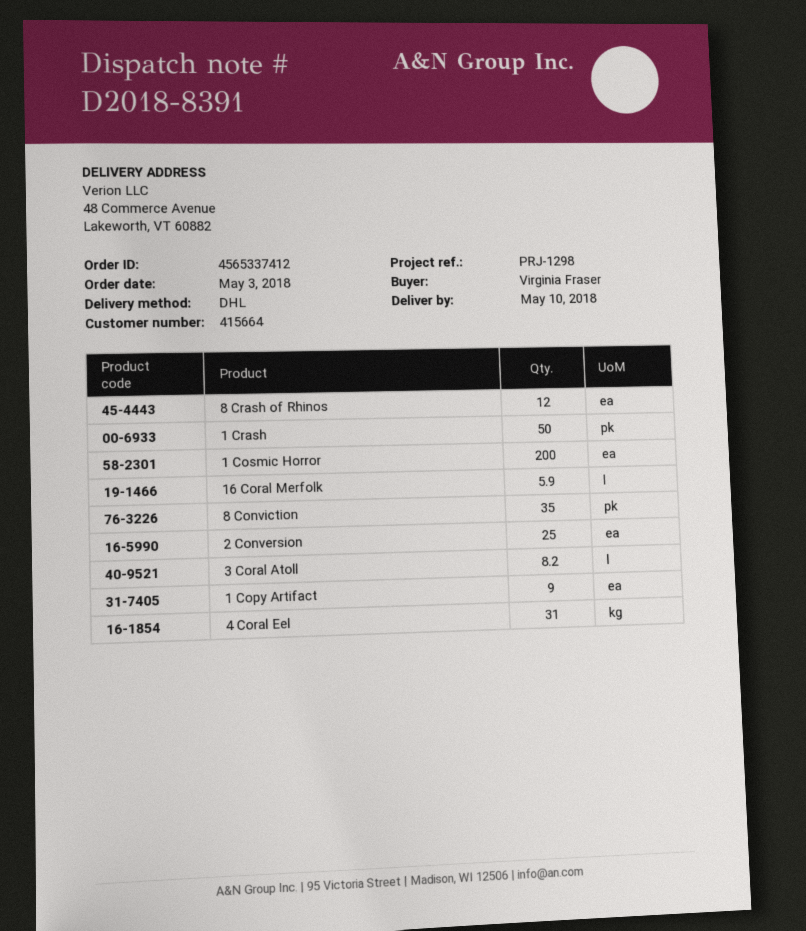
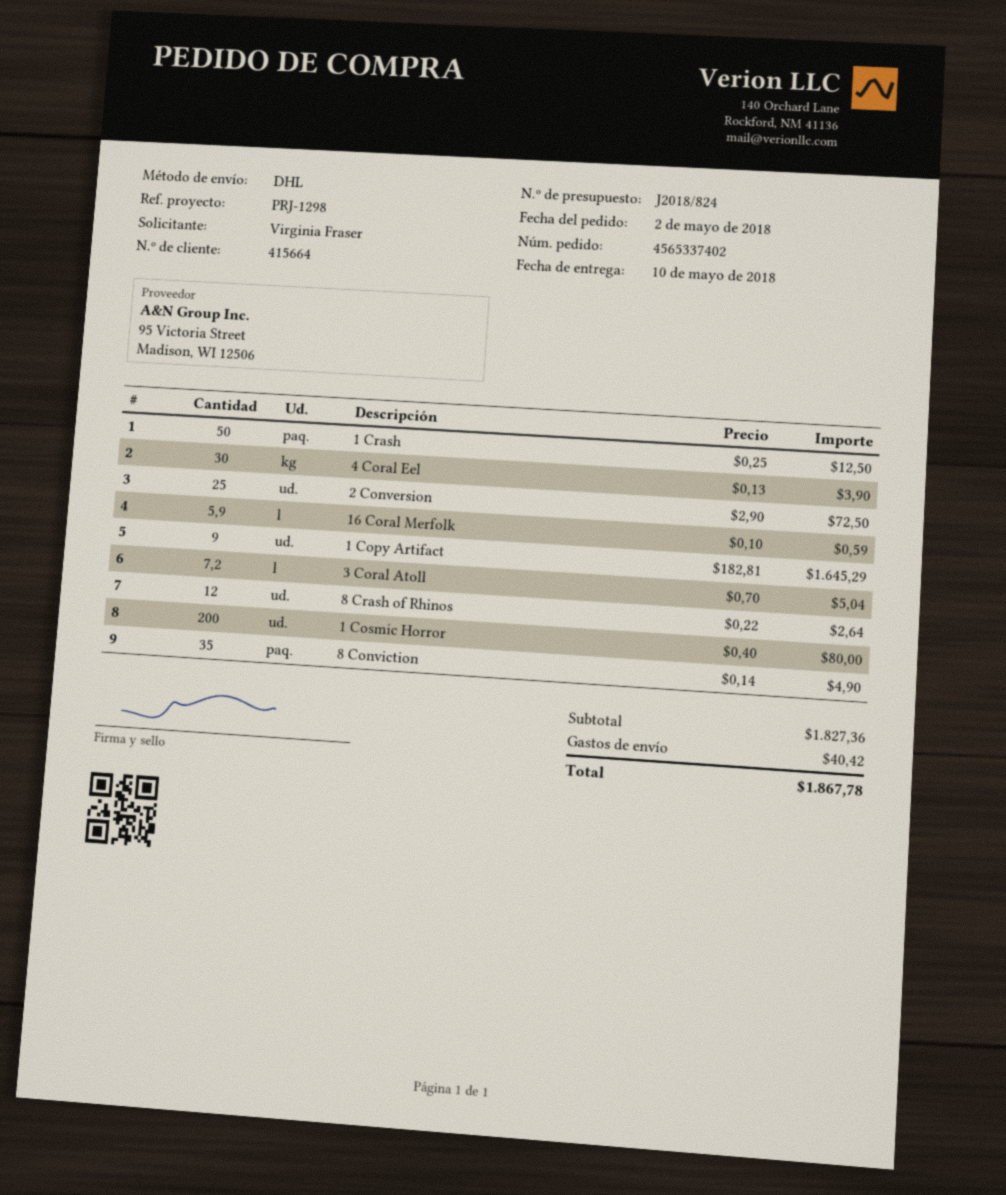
order number: 4565337412 -> 4565337402
order date: 2018-05-03 -> 2018-05-02
3 Coral Atoll: 8.2 -> 7.2
4 Coral Eel: 31 -> 30

